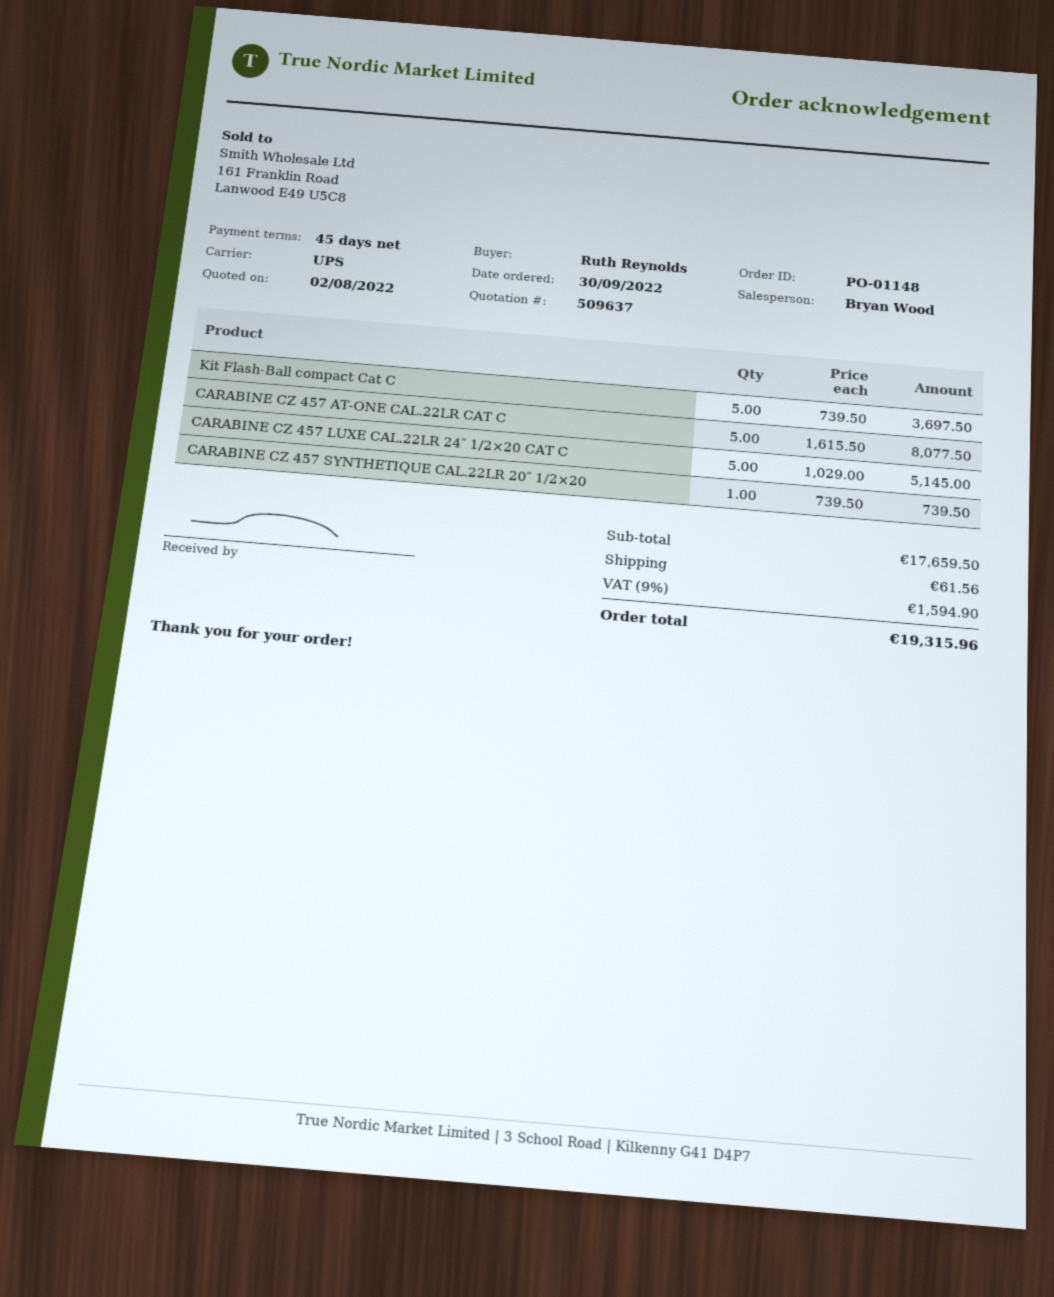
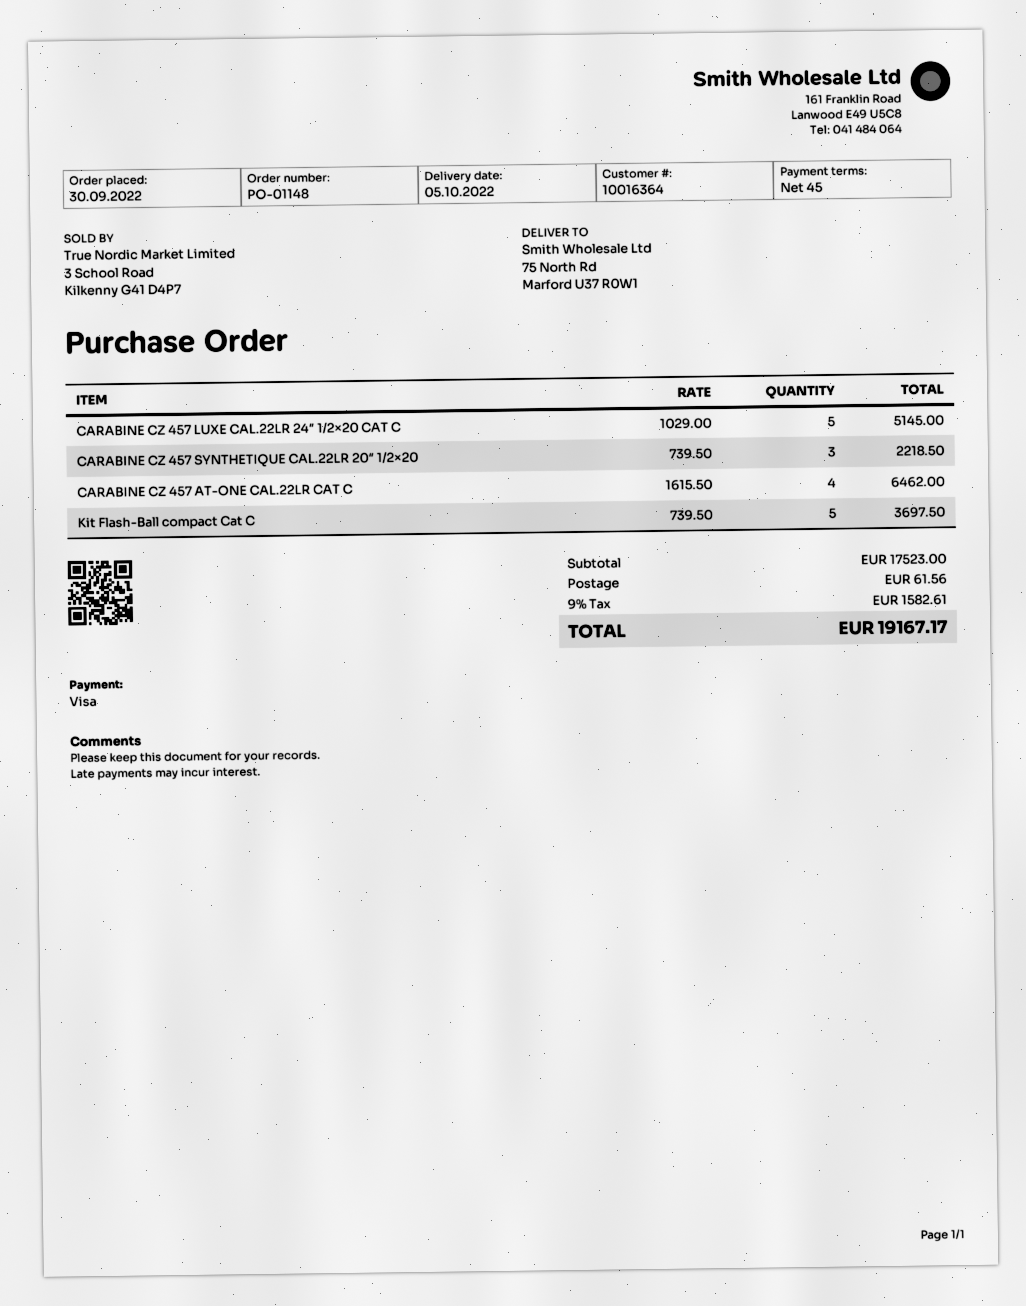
CARABINE CZ 457 AT-ONE CAL.22LR CAT C: 5 x 1615.50 = 8077.50 -> 4 x 1615.50 = 6462.00
CARABINE CZ 457 SYNTHETIQUE CAL.22LR 20″ 1/2×20: 1 x 739.50 = 739.50 -> 3 x 739.50 = 2218.50
subtotal: 17659.50 -> 17523.00
tax: 9% = 1594.90 -> 9% = 1582.61
total: 19315.96 -> 19167.17

